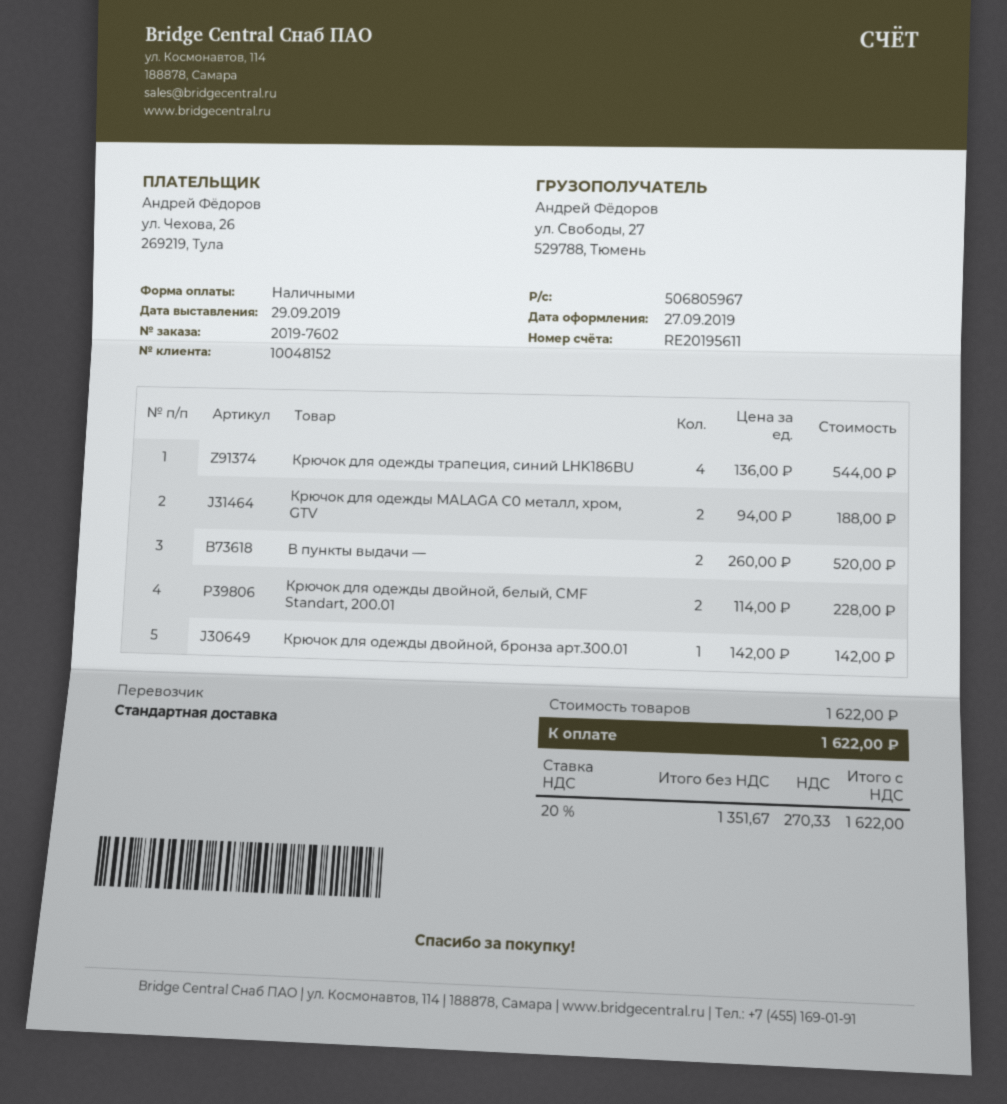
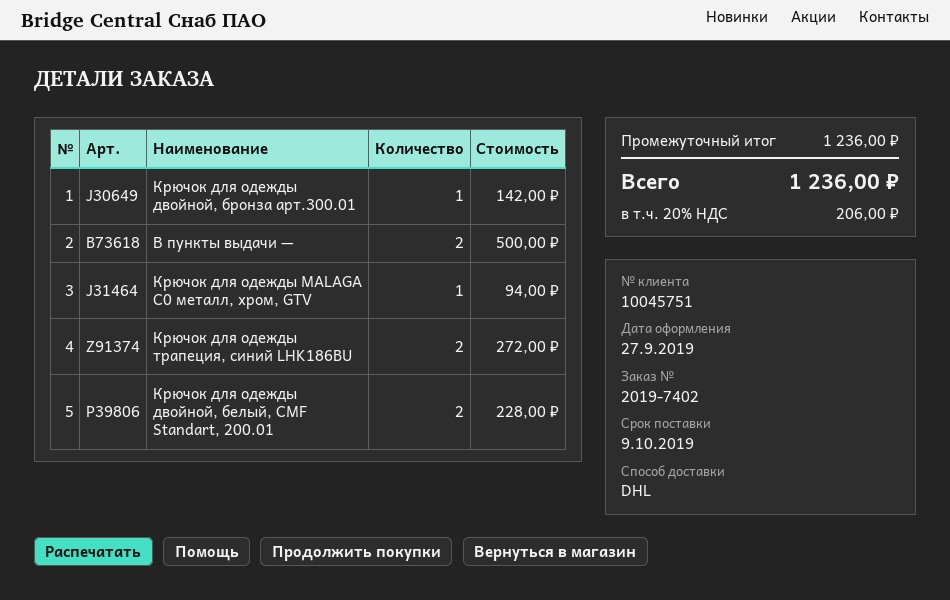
order number: 2019-7602 -> 2019-7402
customer number: 10048152 -> 10045751
shipping method: standard -> DHL
Крючок для одежды трапеция, синий LHK186BU: 4 for 544.00 -> 2 for 272.00
Крючок для одежды MALAGA C0 металл, хром, GTV: 2 for 188.00 -> 1 for 94.00
В пункты выдачи —: 2 for 520.00 -> 2 for 500.00
subtotal: 1622.00 -> 1236.00
tax: 20% = 270.33 -> 20% = 206.00
total: 1622.00 -> 1236.00

